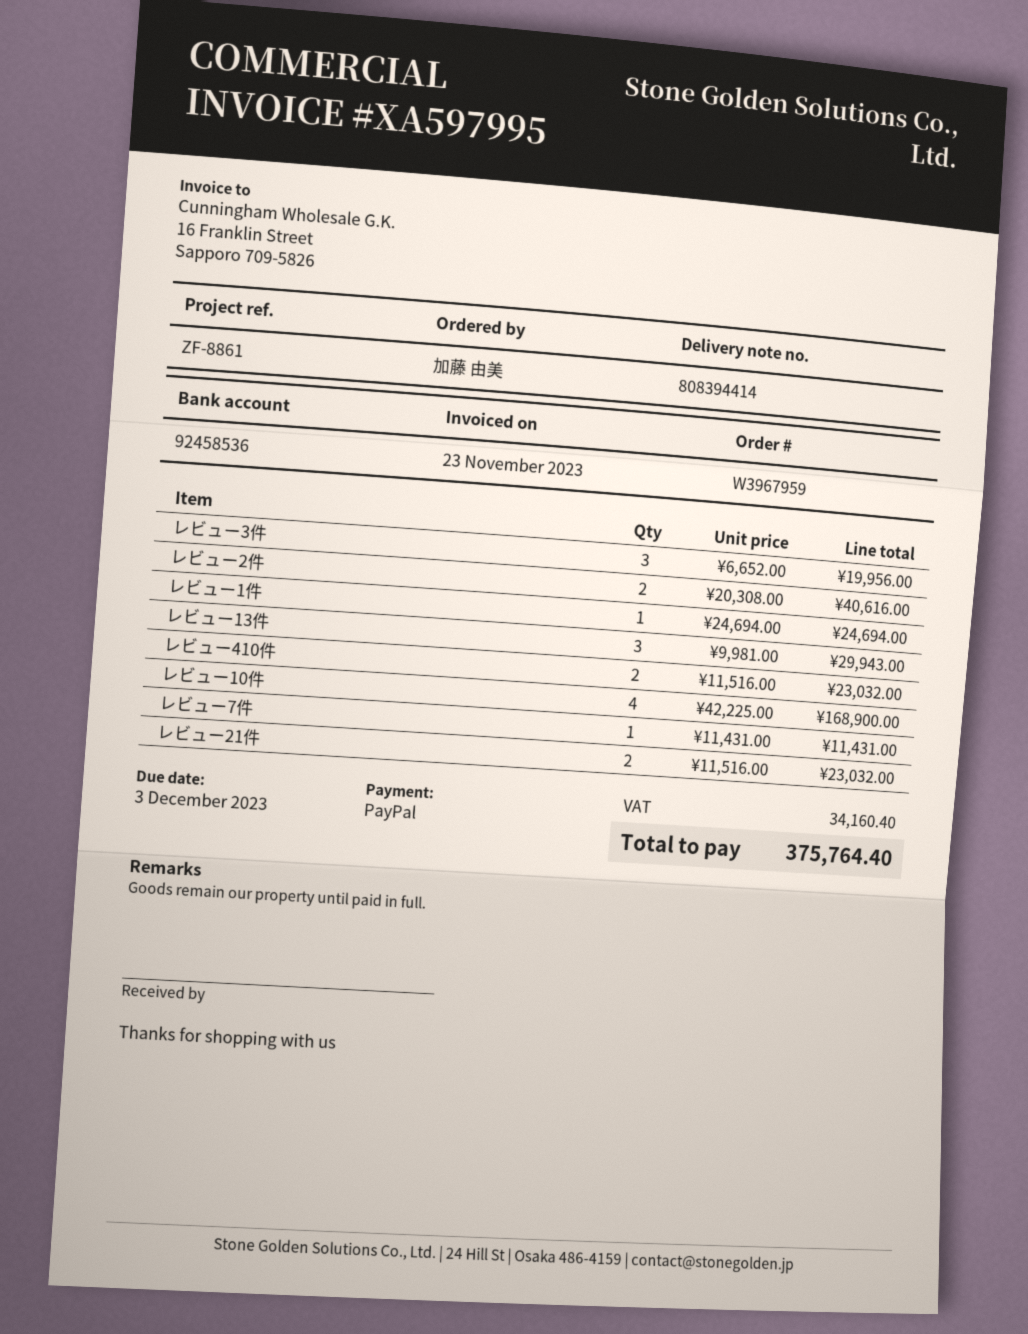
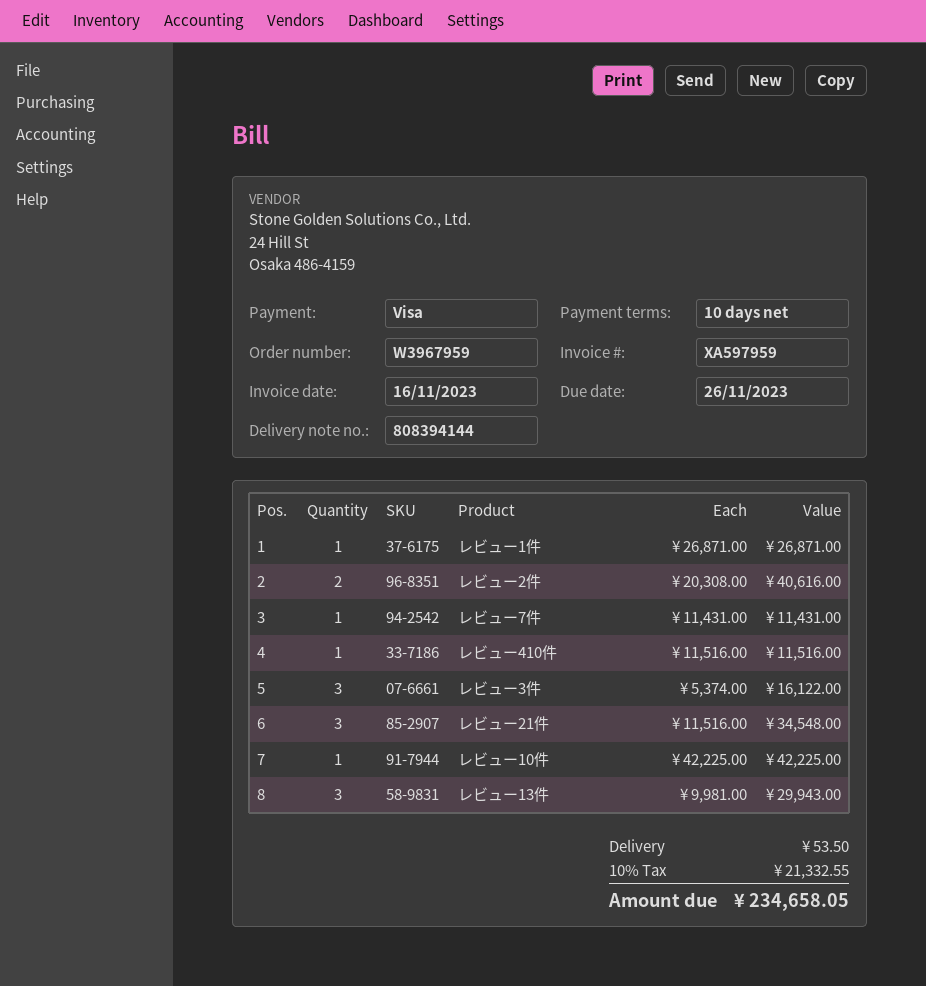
delivery note number: 808394414 -> 808394144
invoice number: XA597995 -> XA597959
invoice date: 2023-11-23 -> 2023-11-16
due date: 2023-12-03 -> 2023-11-26
payment method: PayPal -> Visa
レビュー3件: 3 x 6652.00 = 19956.00 -> 3 x 5374.00 = 16122.00
レビュー1件: 1 x 24694.00 = 24694.00 -> 1 x 26871.00 = 26871.00
レビュー410件: 2 x 11516.00 = 23032.00 -> 1 x 11516.00 = 11516.00
レビュー10件: 4 x 42225.00 = 168900.00 -> 1 x 42225.00 = 42225.00
レビュー21件: 2 x 11516.00 = 23032.00 -> 3 x 11516.00 = 34548.00
shipping: none -> 53.50
tax: 34160.40 -> 21332.55
total: 375764.40 -> 234658.05

